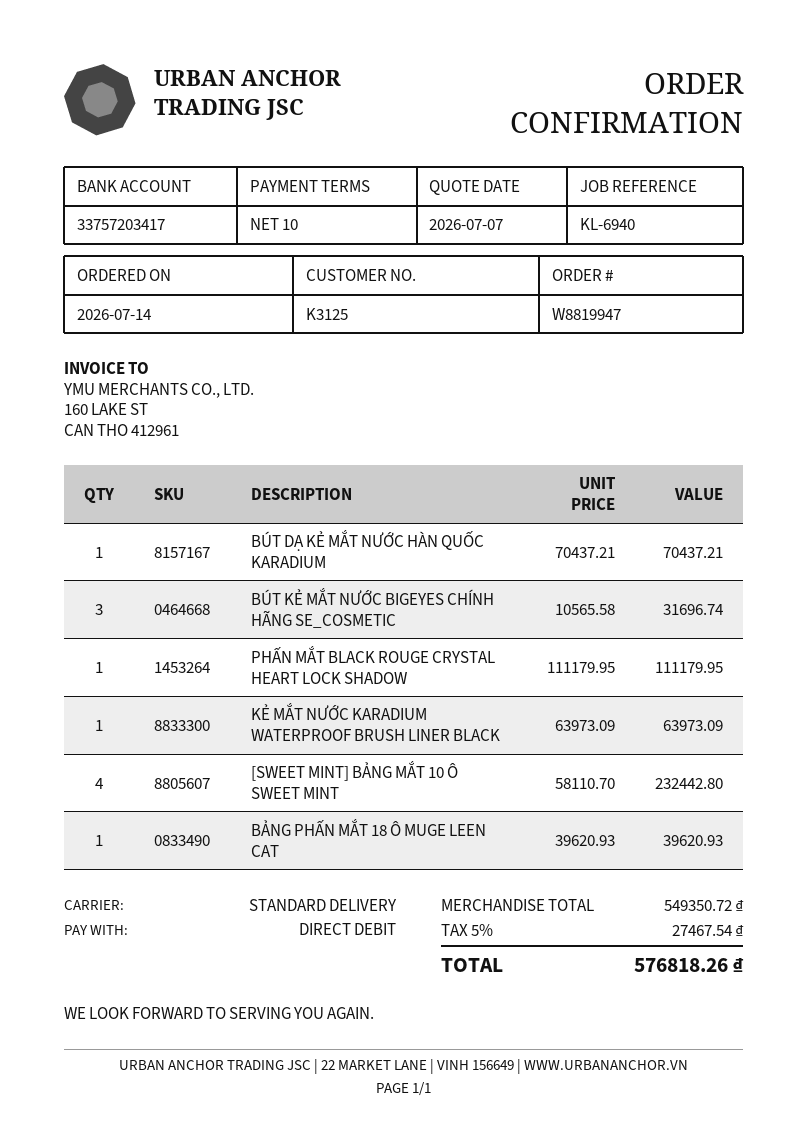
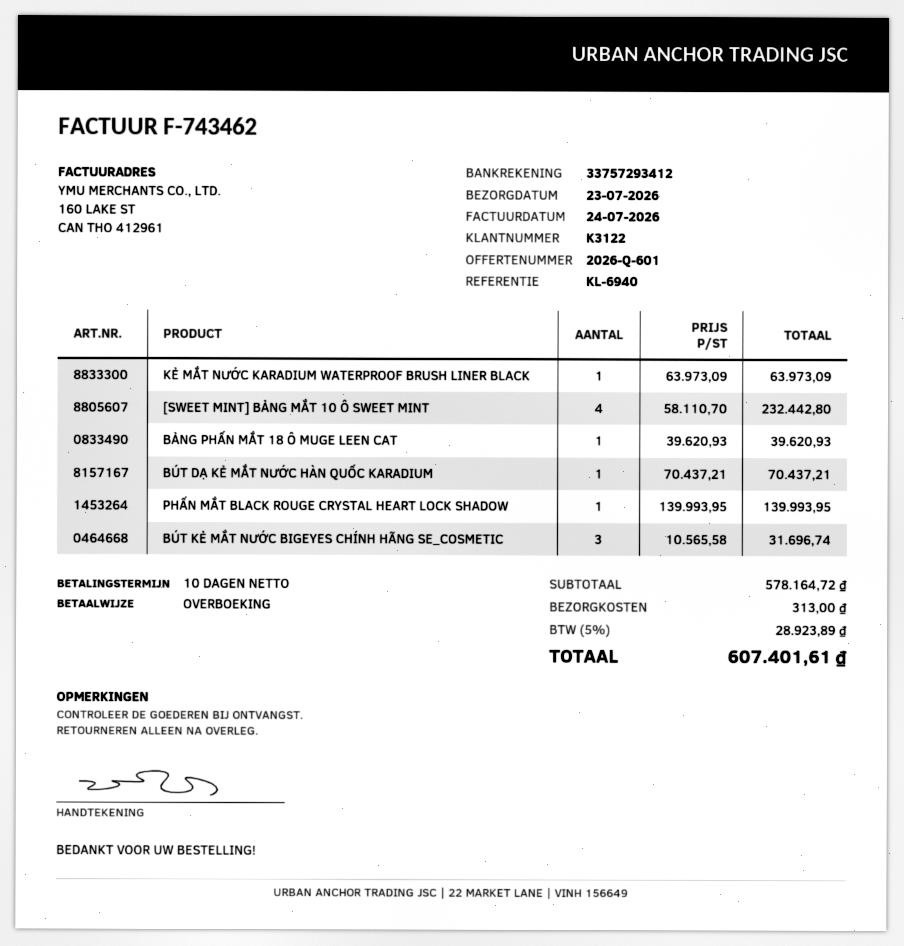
customer number: K3125 -> K3122
payment method: direct debit -> bank transfer
bank account: 33757203417 -> 33757293412
PHẤN MẮT BLACK ROUGE CRYSTAL HEART LOCK SHADOW: 1 x 111179.95 = 111179.95 -> 1 x 139993.95 = 139993.95
subtotal: 549350.72 -> 578164.72
shipping: none -> 313.00
tax: 5% = 27467.54 -> 5% = 28923.89
total: 576818.26 -> 607401.61

